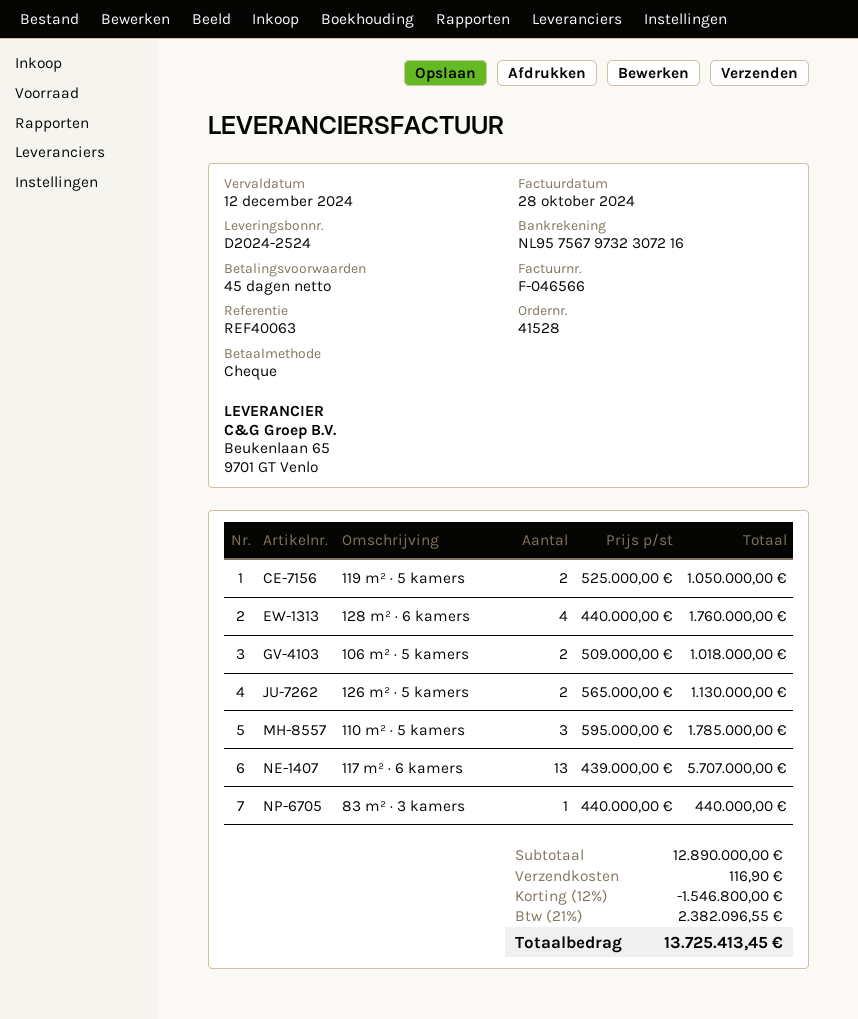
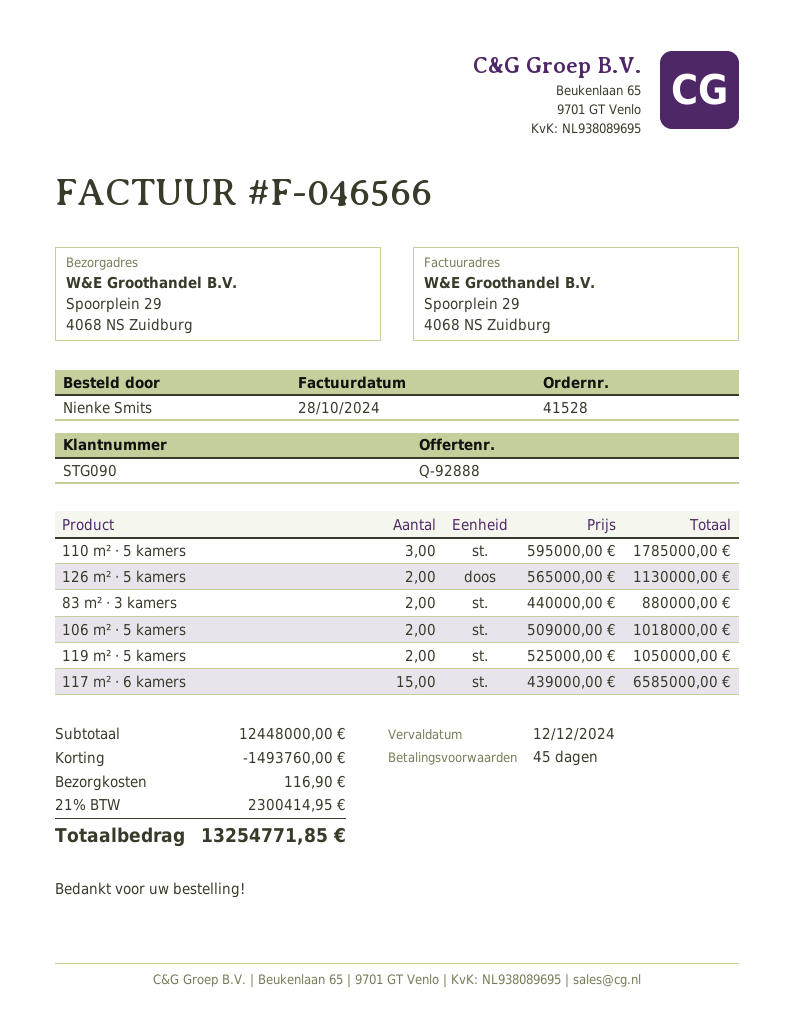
128 m² · 6 kamers: 4 x 440000.00 = 1760000.00 -> none
117 m² · 6 kamers: 13 x 439000.00 = 5707000.00 -> 15 x 439000.00 = 6585000.00
83 m² · 3 kamers: 1 x 440000.00 = 440000.00 -> 2 x 440000.00 = 880000.00
subtotal: 12890000.00 -> 12448000.00
discount: 1546800.00 -> 1493760.00
tax: 21% = 2382096.55 -> 21% = 2300414.95
total: 13725413.45 -> 13254771.85

